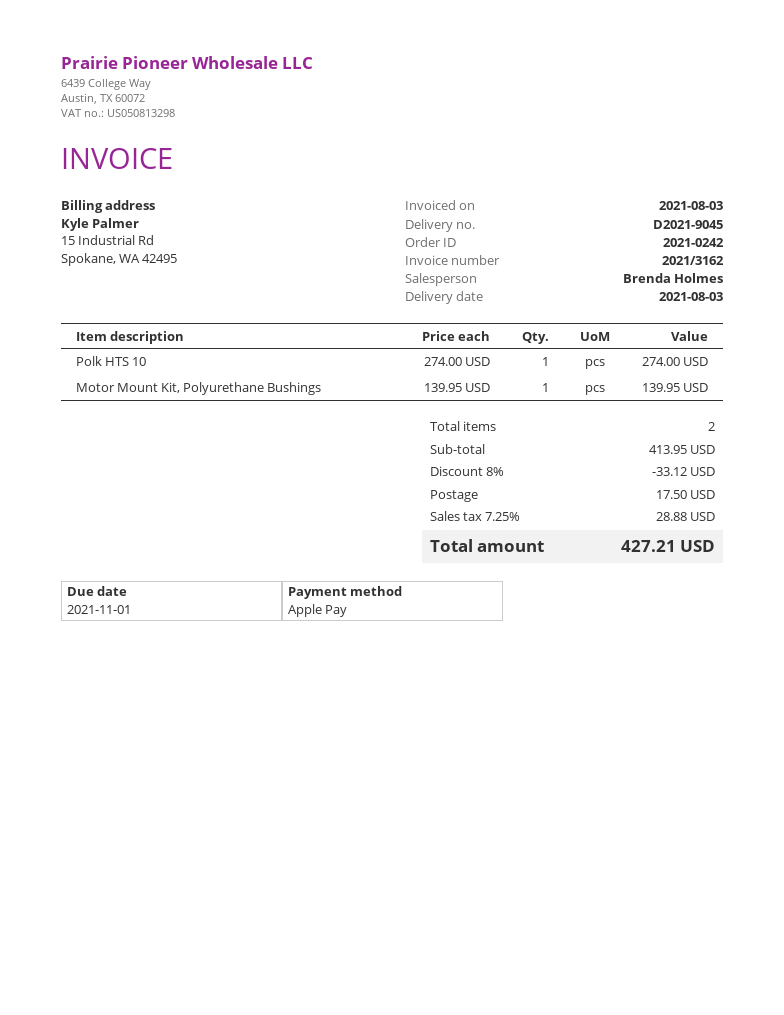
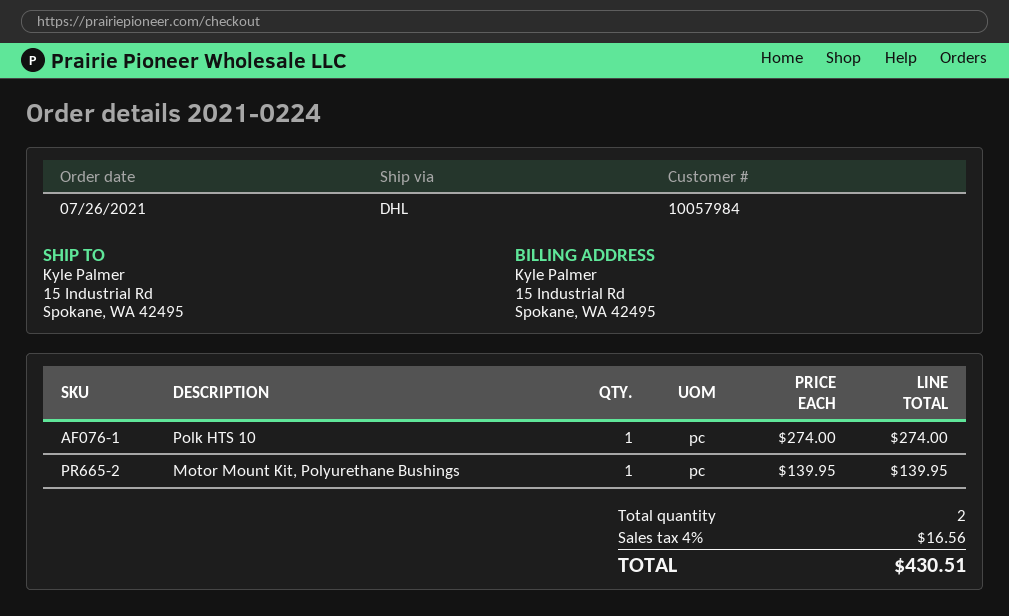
order number: 2021-0242 -> 2021-0224
discount: 8% = 33.12 -> none
shipping: 17.50 -> none
tax: 7.25% = 28.88 -> 4% = 16.56
total: 427.21 -> 430.51

